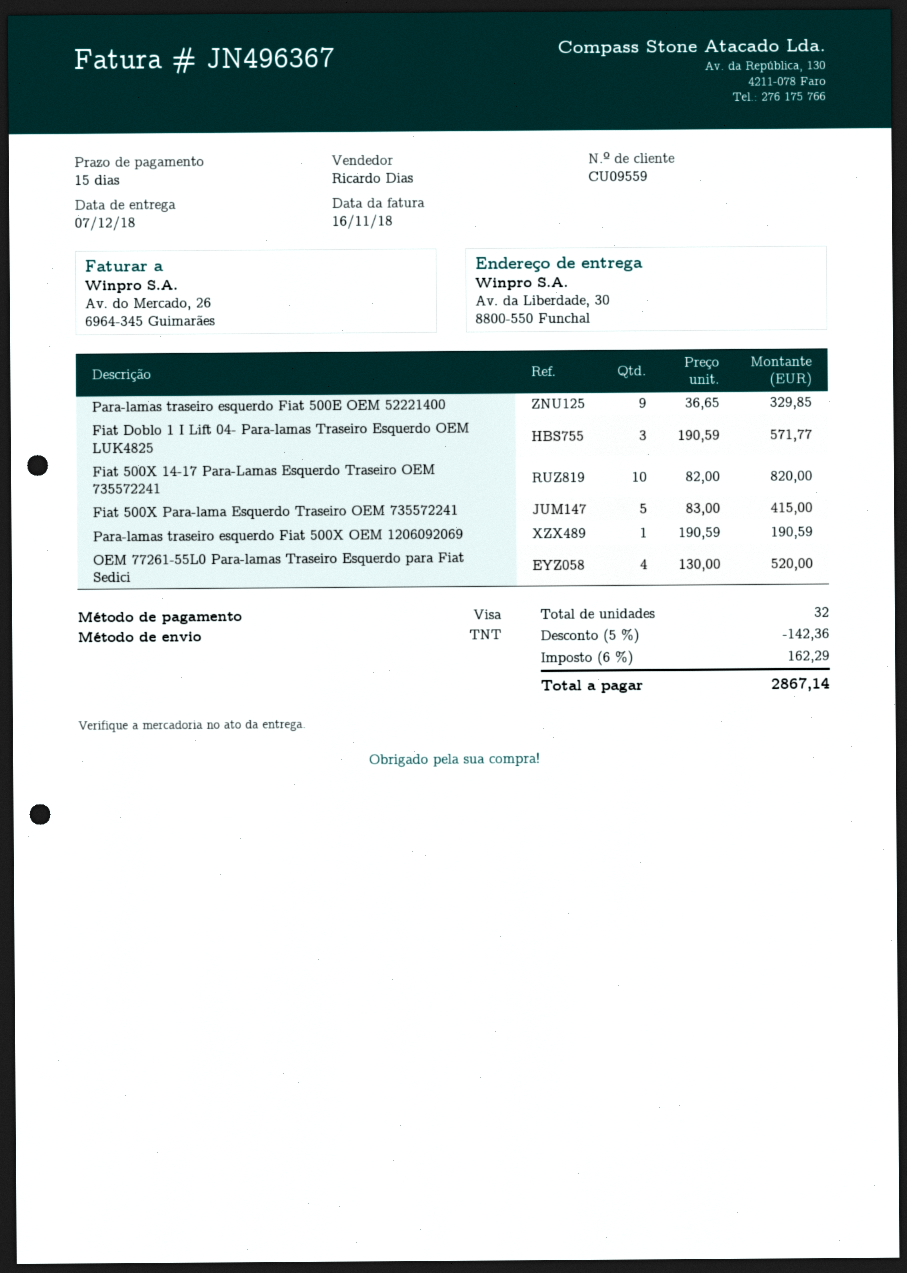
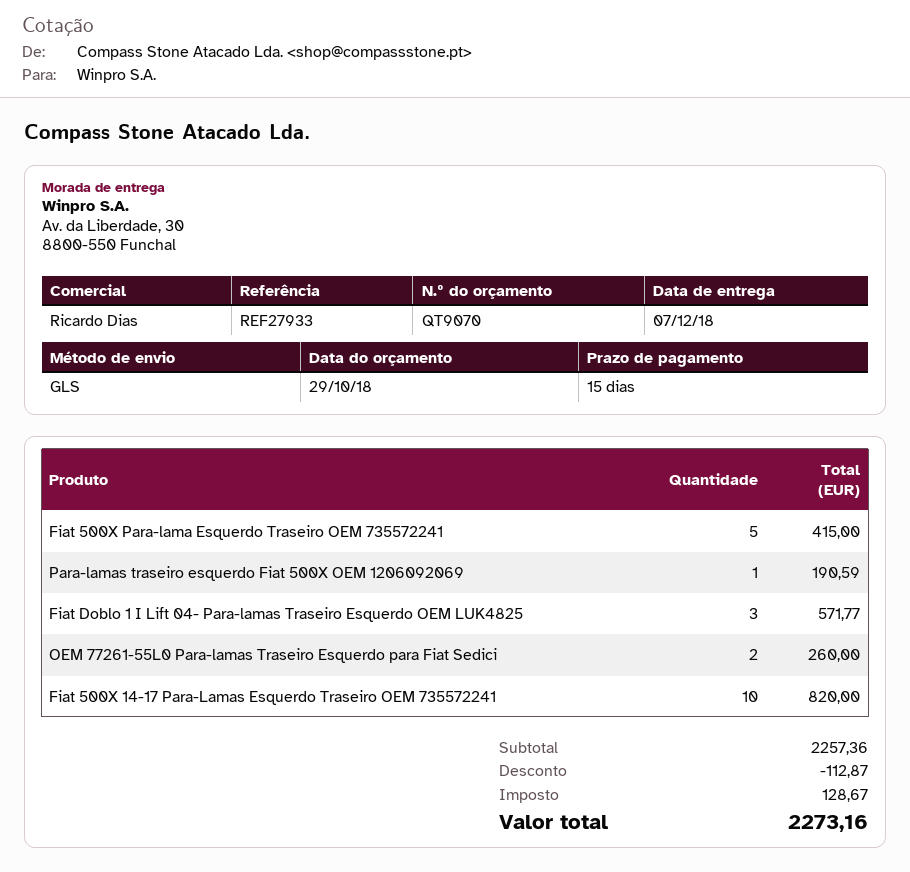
shipping method: TNT -> GLS
Para-lamas traseiro esquerdo Fiat 500E OEM 52221400: 9 for 329.85 -> none
OEM 77261-55L0 Para-lamas Traseiro Esquerdo para Fiat Sedici: 4 for 520.00 -> 2 for 260.00
discount: 142.36 -> 112.87
tax: 162.29 -> 128.67
total: 2867.14 -> 2273.16

